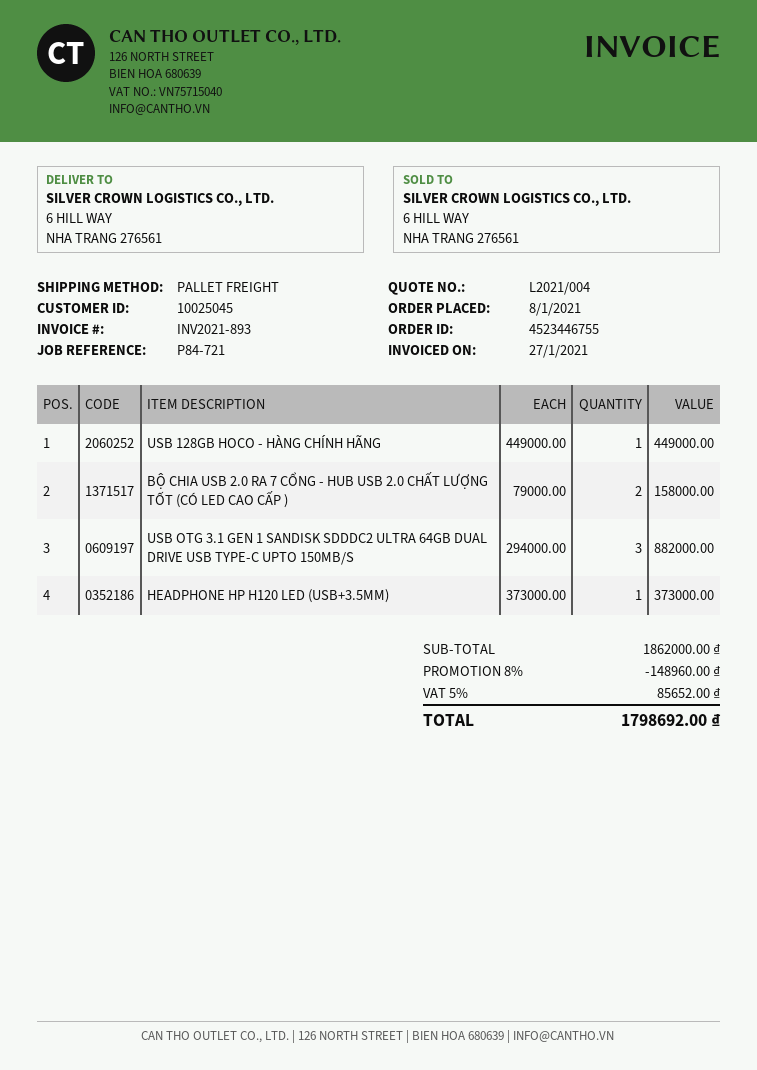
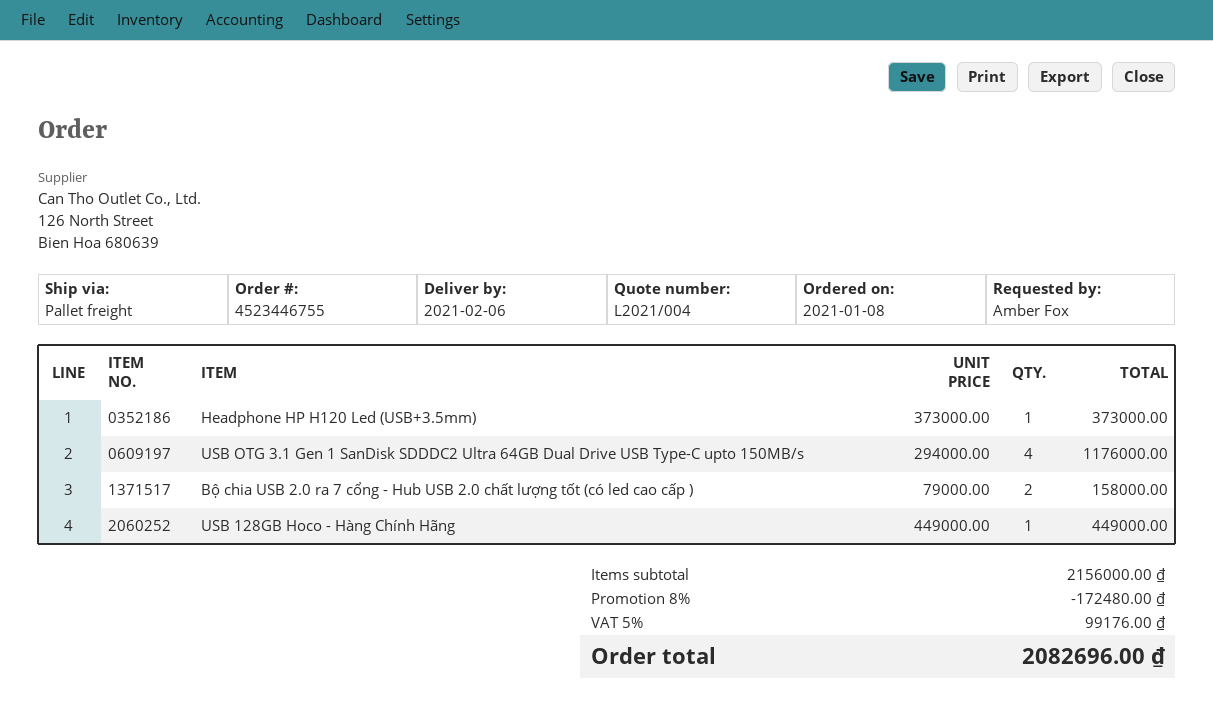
USB OTG 3.1 GEN 1 SANDISK SDDDC2 ULTRA 64GB DUAL DRIVE USB TYPE-C UPTO 150MB/S: 3 x 294000.00 = 882000.00 -> 4 x 294000.00 = 1176000.00
subtotal: 1862000.00 -> 2156000.00
discount: 8% = 148960.00 -> 8% = 172480.00
tax: 5% = 85652.00 -> 5% = 99176.00
total: 1798692.00 -> 2082696.00

